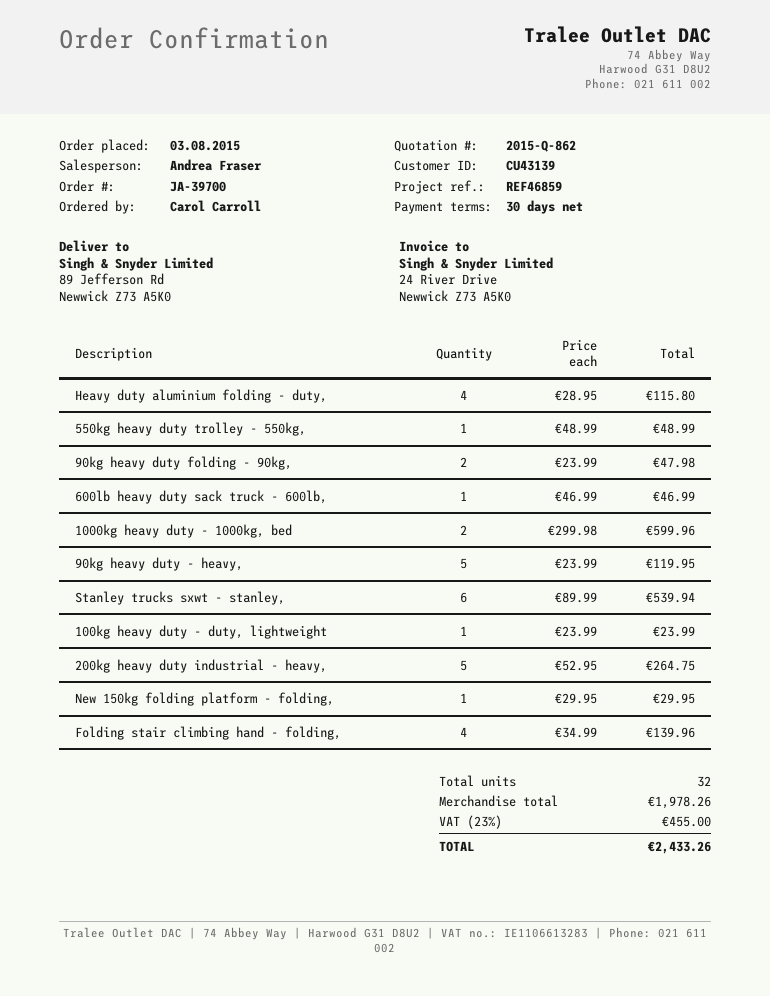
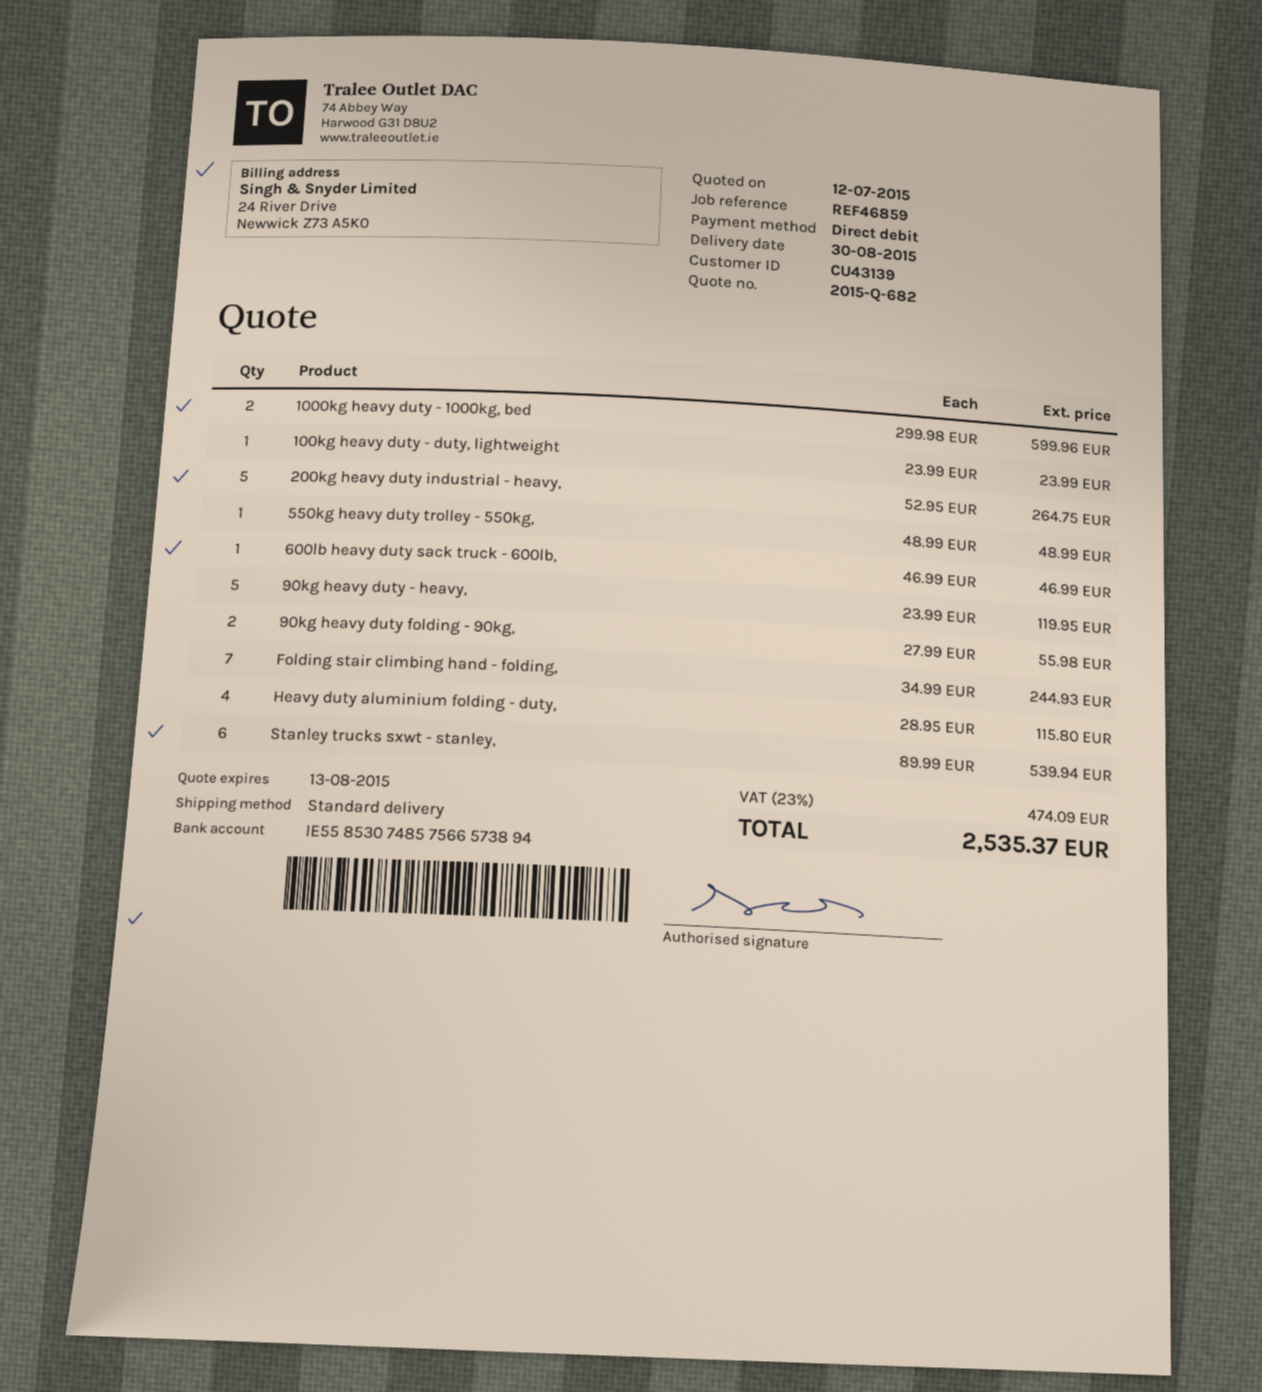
quote number: 2015-Q-862 -> 2015-Q-682
90kg heavy duty folding - 90kg,: 2 x 23.99 = 47.98 -> 2 x 27.99 = 55.98
New 150kg folding platform - folding,: 1 x 29.95 = 29.95 -> none
Folding stair climbing hand - folding,: 4 x 34.99 = 139.96 -> 7 x 34.99 = 244.93
tax: 23% = 455.00 -> 23% = 474.09
total: 2433.26 -> 2535.37

